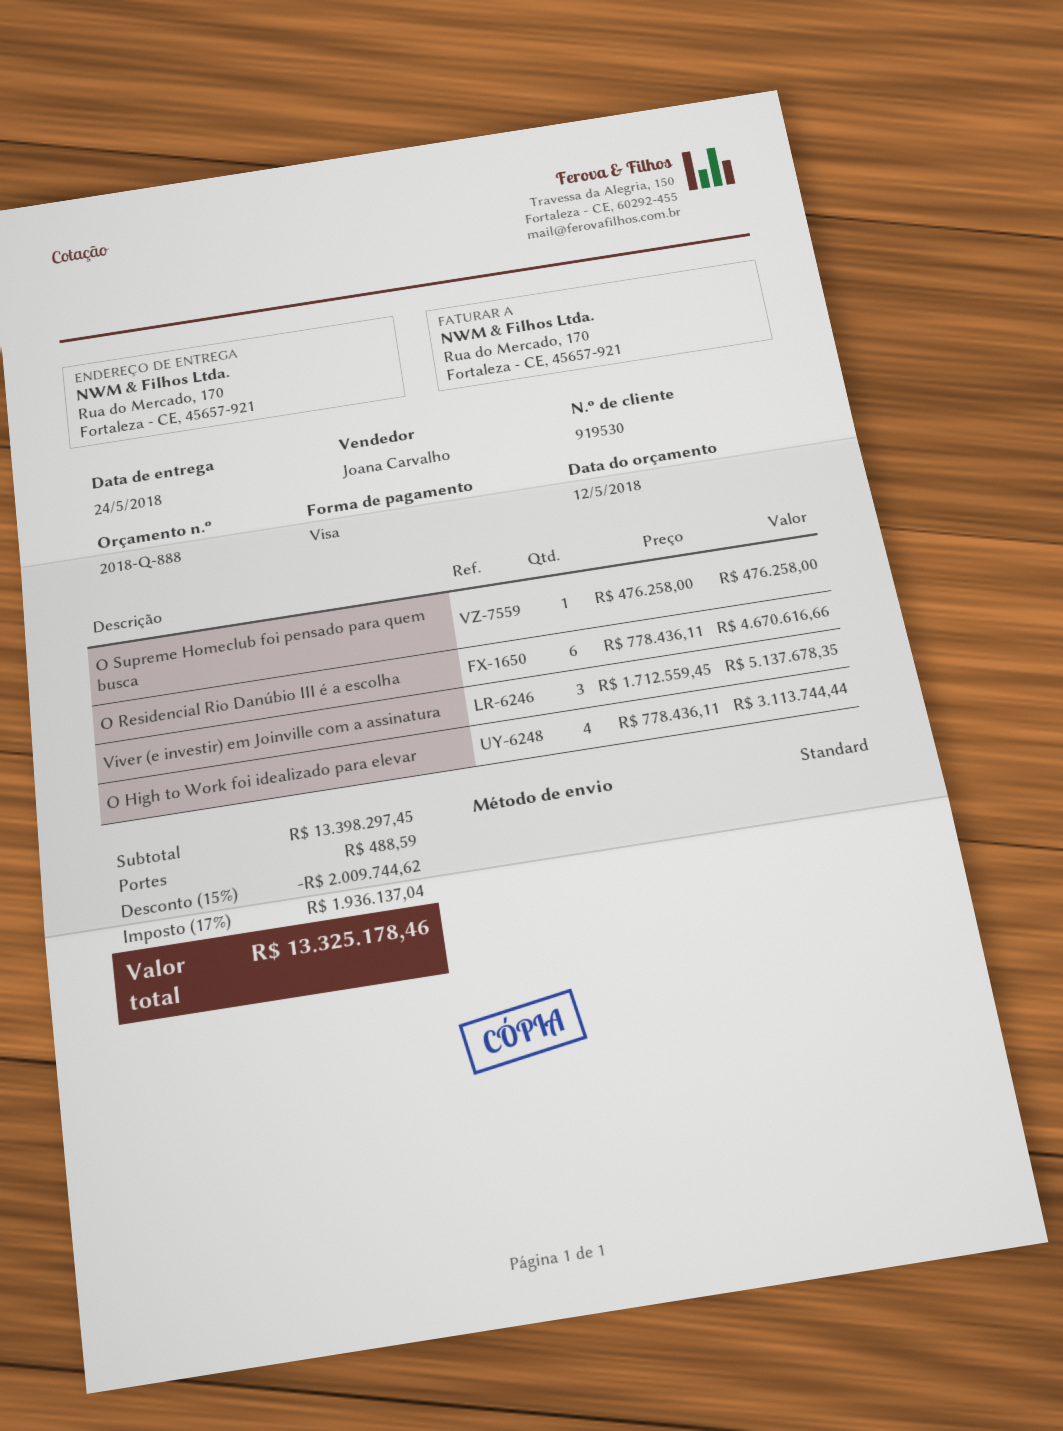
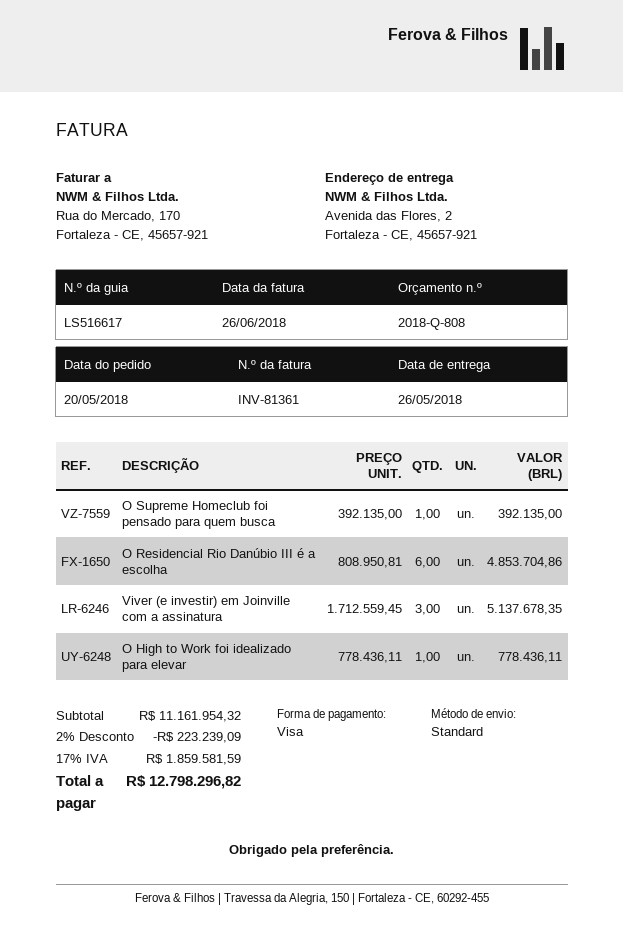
quote number: 2018-Q-888 -> 2018-Q-808
delivery date: 2018-05-24 -> 2018-05-26
ship to: Rua do Mercado, 170, Fortaleza - CE, 45657-921 -> Avenida das Flores, 2, Fortaleza - CE, 45657-921
O Supreme Homeclub foi pensado para quem busca: 1 x 476258.00 = 476258.00 -> 1 x 392135.00 = 392135.00
O Residencial Rio Danúbio III é a escolha: 6 x 778436.11 = 4670616.66 -> 6 x 808950.81 = 4853704.86
O High to Work foi idealizado para elevar: 4 x 778436.11 = 3113744.44 -> 1 x 778436.11 = 778436.11
subtotal: 13398297.45 -> 11161954.32
discount: 15% = 2009744.62 -> 2% = 223239.09
shipping: 488.59 -> none
tax: 17% = 1936137.04 -> 17% = 1859581.59
total: 13325178.46 -> 12798296.82

